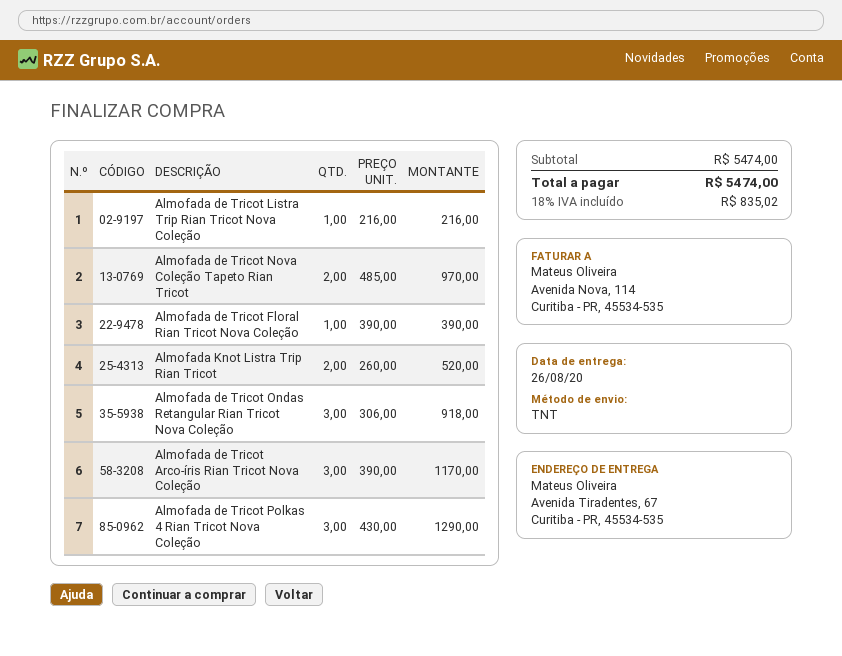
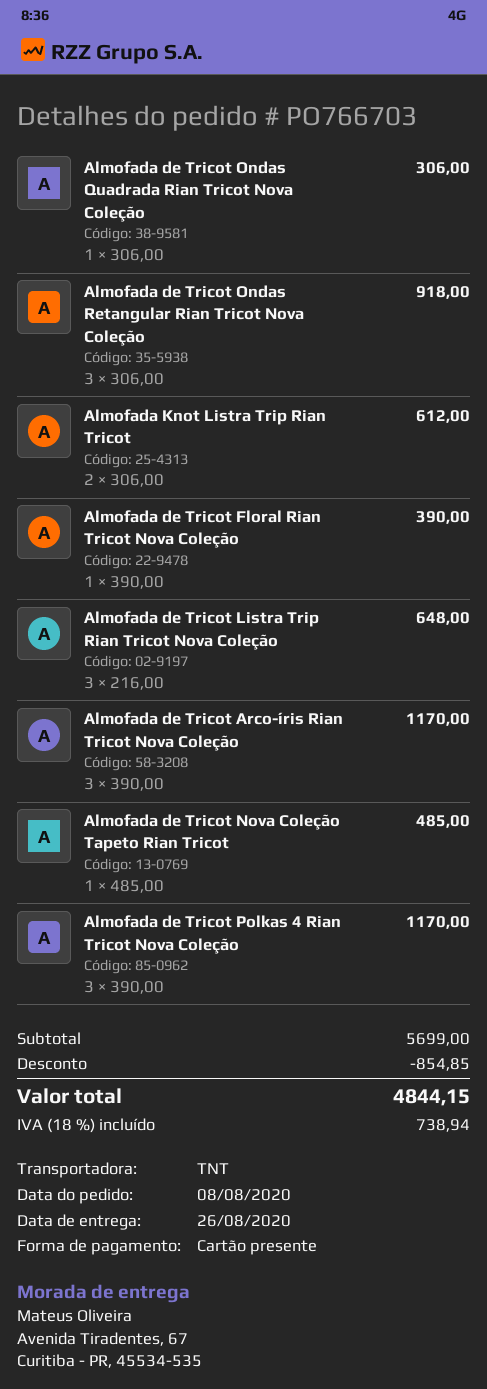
Almofada de Tricot Listra Trip Rian Tricot Nova Coleção: 1 x 216.00 = 216.00 -> 3 x 216.00 = 648.00
Almofada de Tricot Nova Coleção Tapeto Rian Tricot: 2 x 485.00 = 970.00 -> 1 x 485.00 = 485.00
Almofada Knot Listra Trip Rian Tricot: 2 x 260.00 = 520.00 -> 2 x 306.00 = 612.00
Almofada de Tricot Polkas 4 Rian Tricot Nova Coleção: 3 x 430.00 = 1290.00 -> 3 x 390.00 = 1170.00
Almofada de Tricot Ondas Quadrada Rian Tricot Nova Coleção: none -> 1 x 306.00 = 306.00
subtotal: 5474.00 -> 5699.00
discount: none -> 854.85
tax: 18% = 835.02 -> 18% = 738.94
total: 5474.00 -> 4844.15

